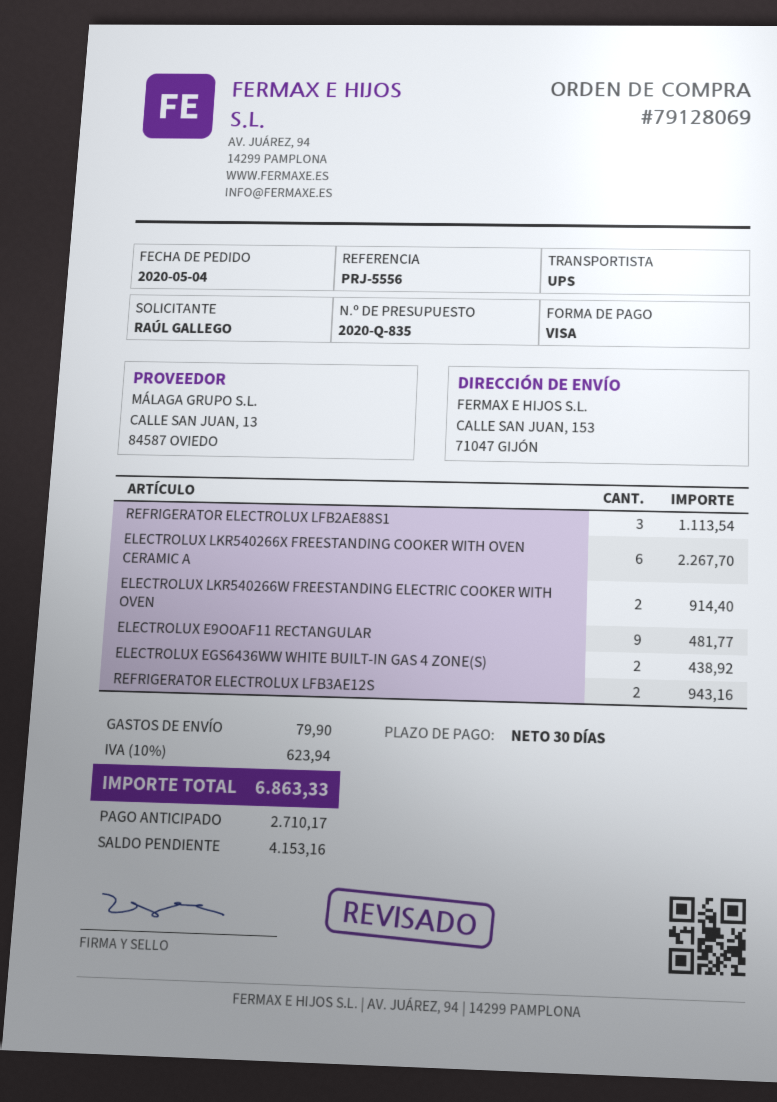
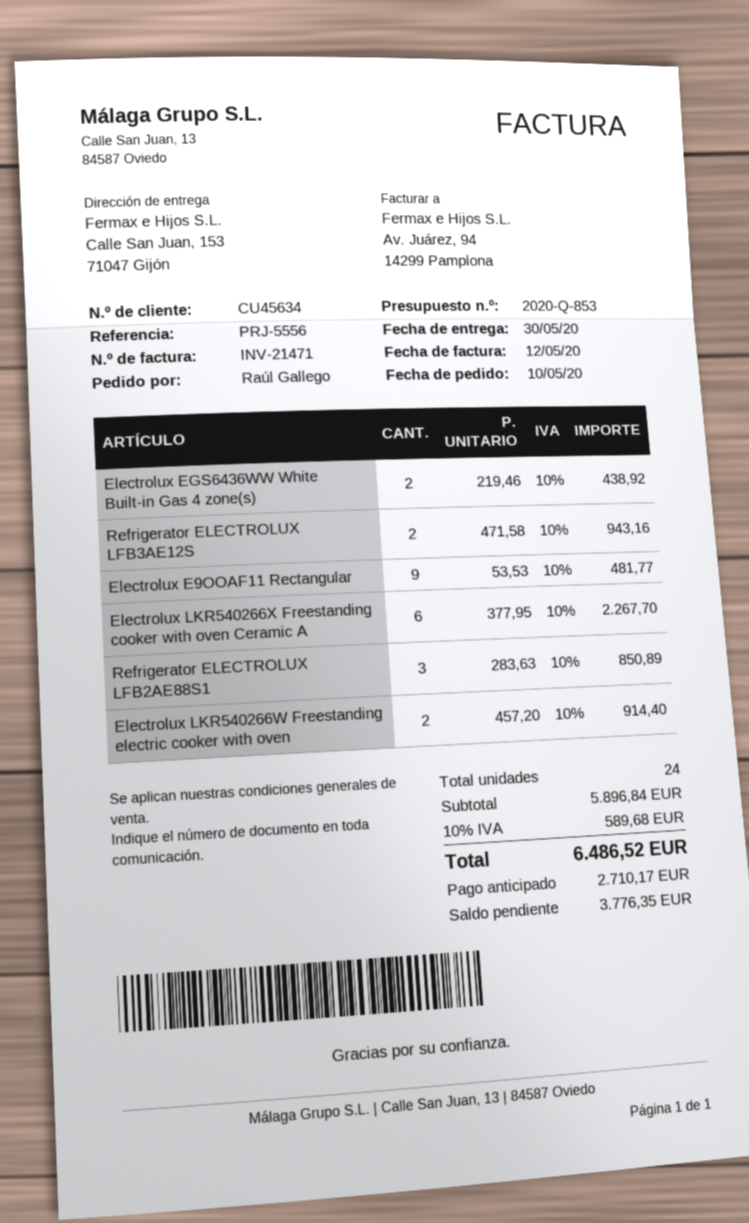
quote number: 2020-Q-835 -> 2020-Q-853
order date: 2020-05-04 -> 2020-05-10
REFRIGERATOR ELECTROLUX LFB2AE88S1: 3 for 1113.54 -> 3 for 850.89
shipping: 79.90 -> none
tax: 10% = 623.94 -> 10% = 589.68
total: 6863.33 -> 6486.52
balance: 4153.16 -> 3776.35

